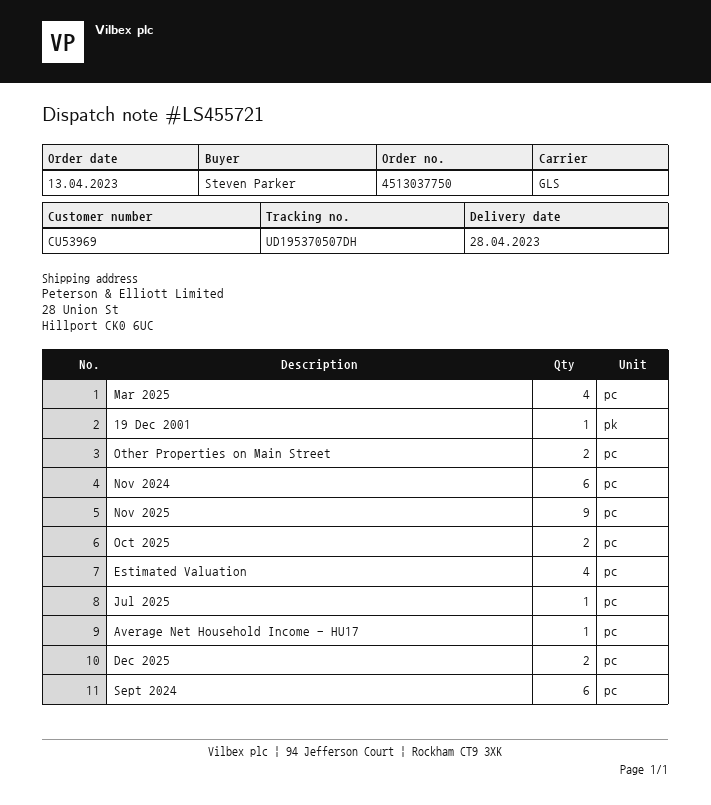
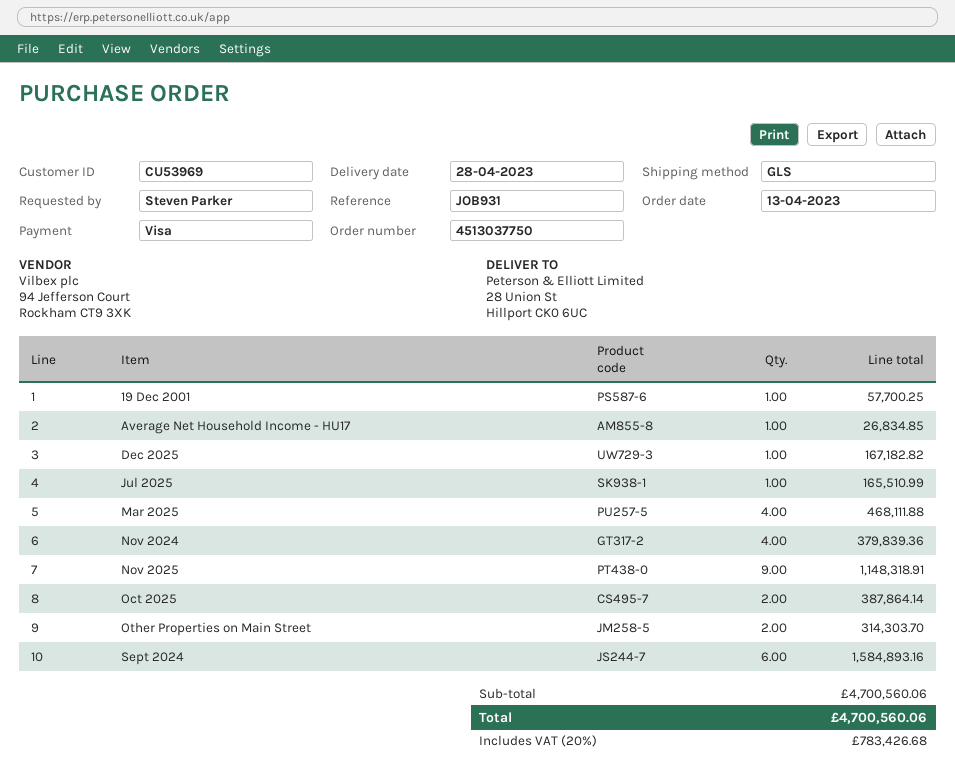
Nov 2024: 6 -> 4
Estimated Valuation: 4 -> none
Dec 2025: 2 -> 1

